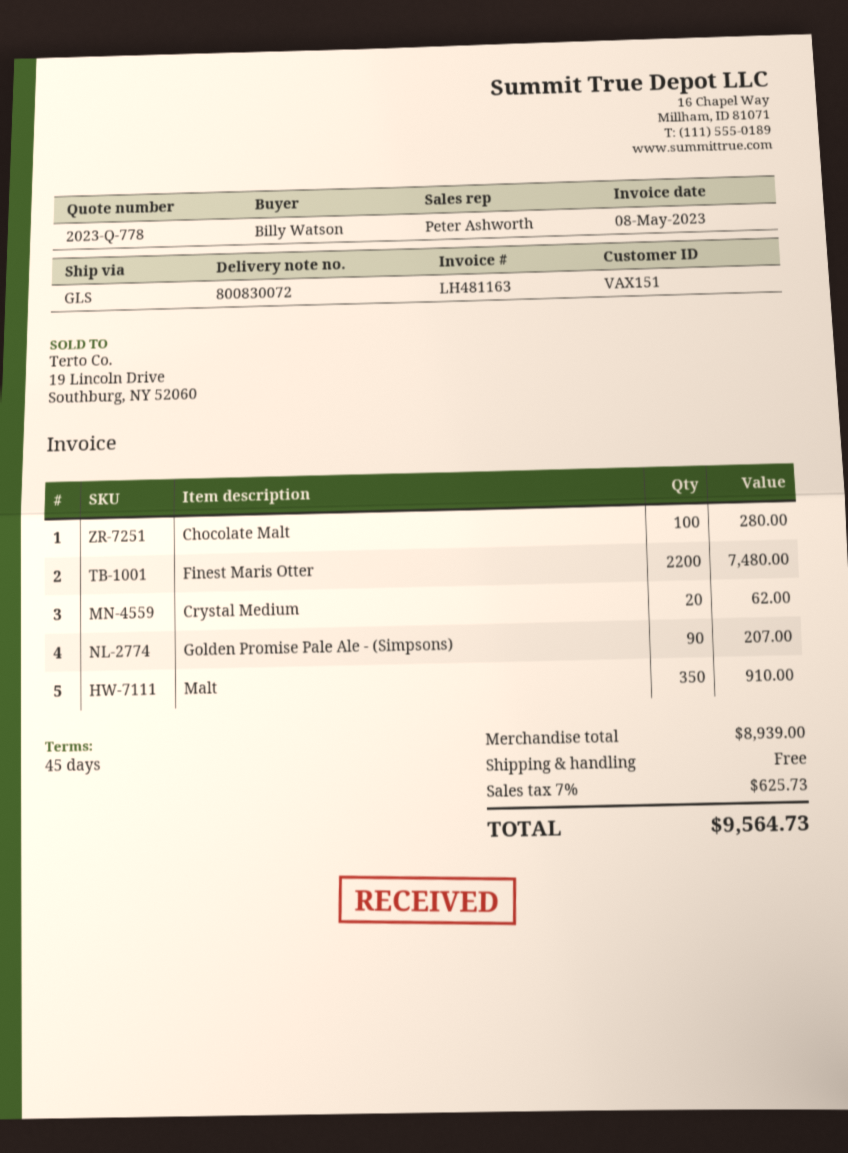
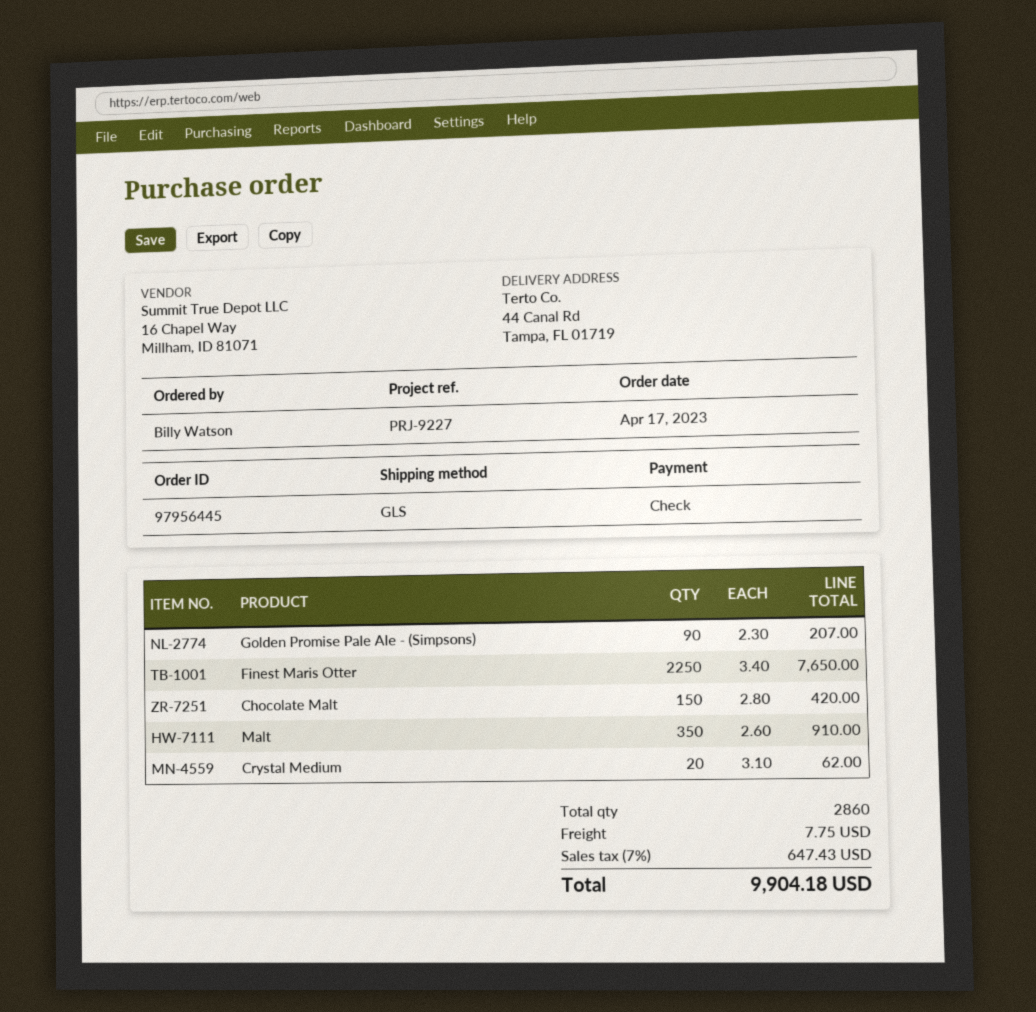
Chocolate Malt: 100 for 280.00 -> 150 for 420.00
Finest Maris Otter: 2200 for 7480.00 -> 2250 for 7650.00
shipping: 0.00 -> 7.75
tax: 7% = 625.73 -> 7% = 647.43
total: 9564.73 -> 9904.18

